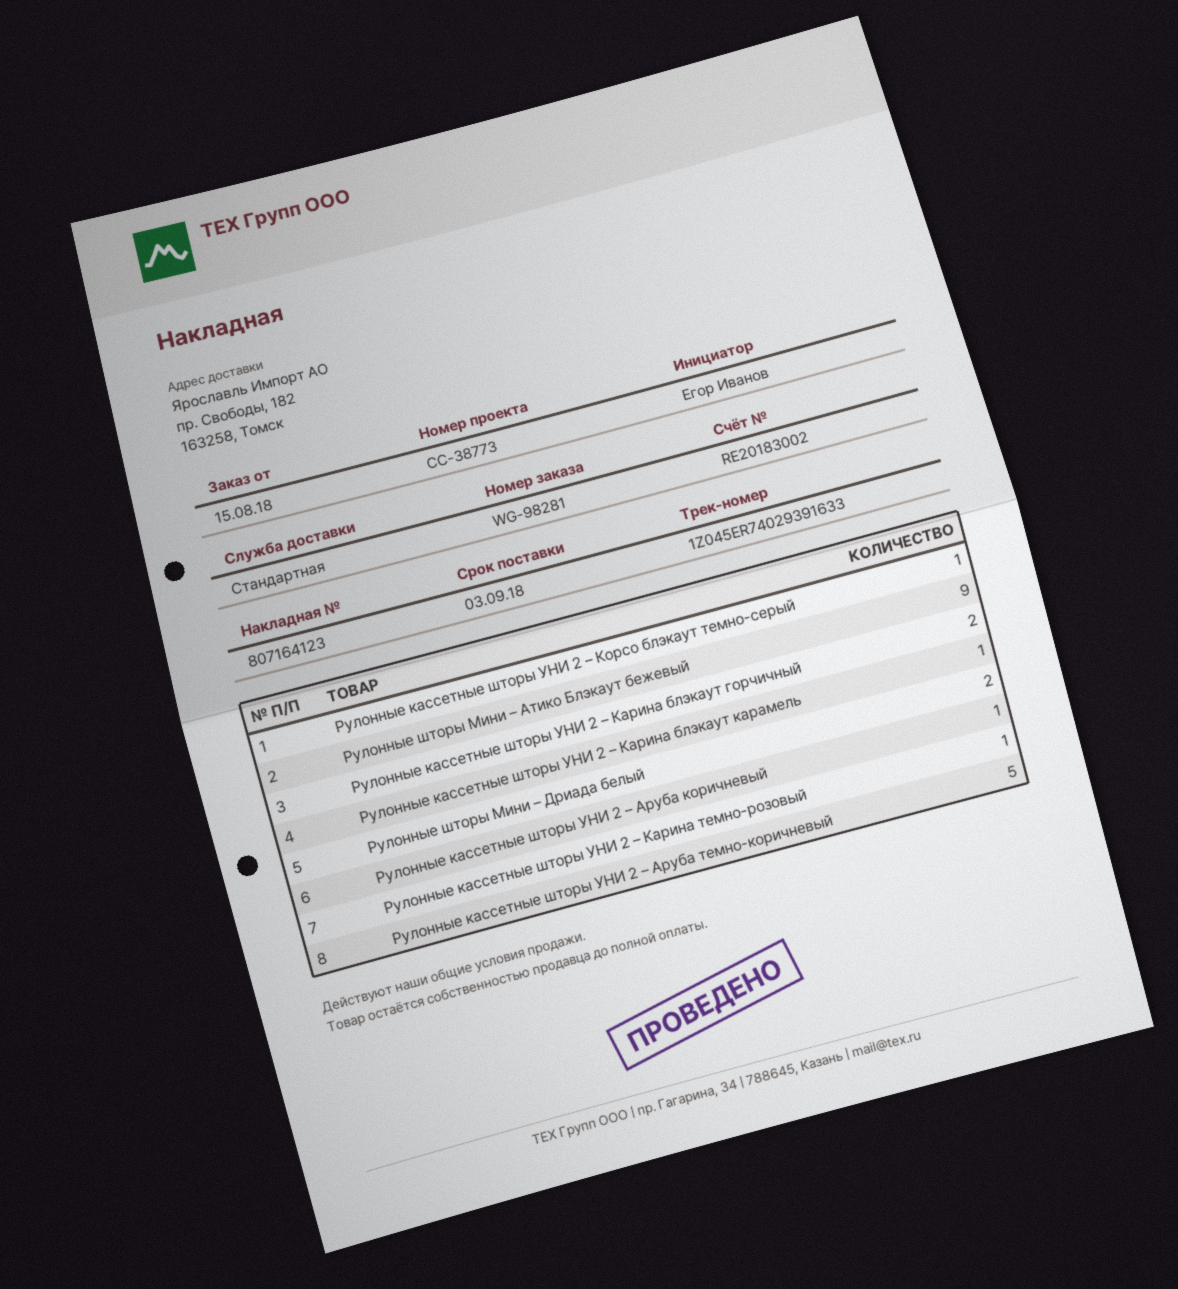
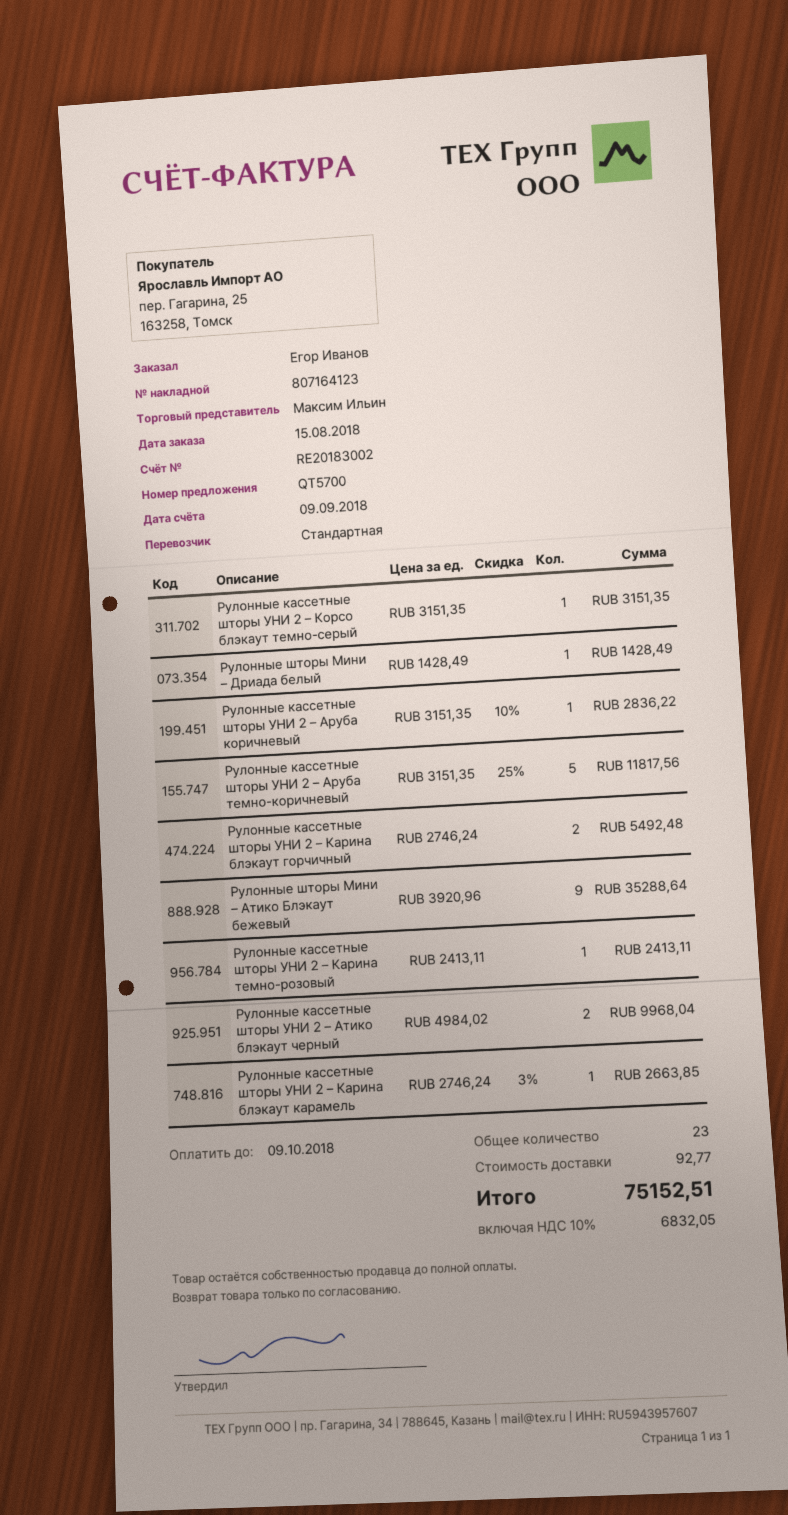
Рулонные шторы Мини – Дриада белый: 2 -> 1
Рулонные кассетные шторы УНИ 2 – Атико блэкаут черный: none -> 2

